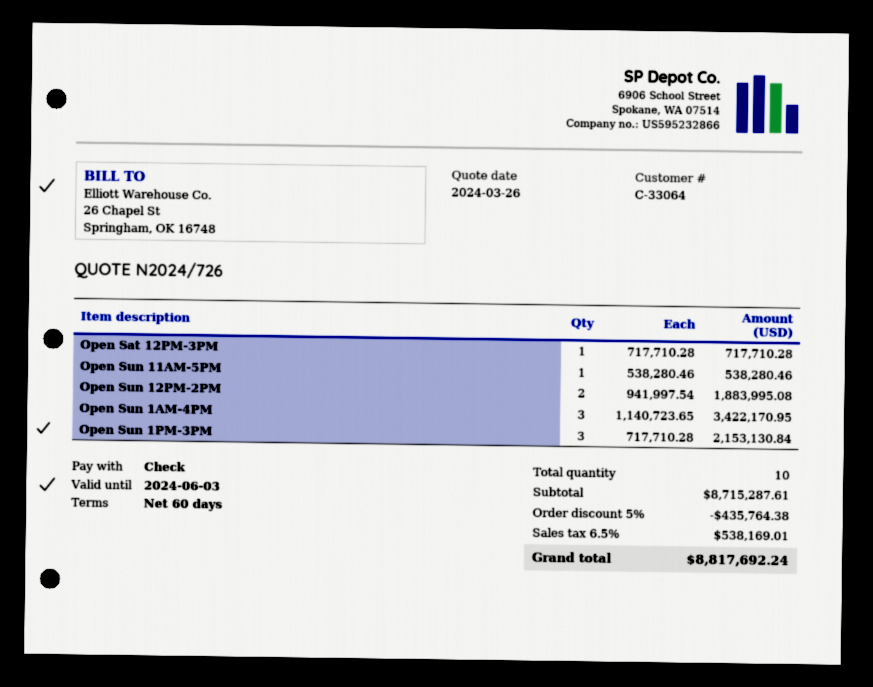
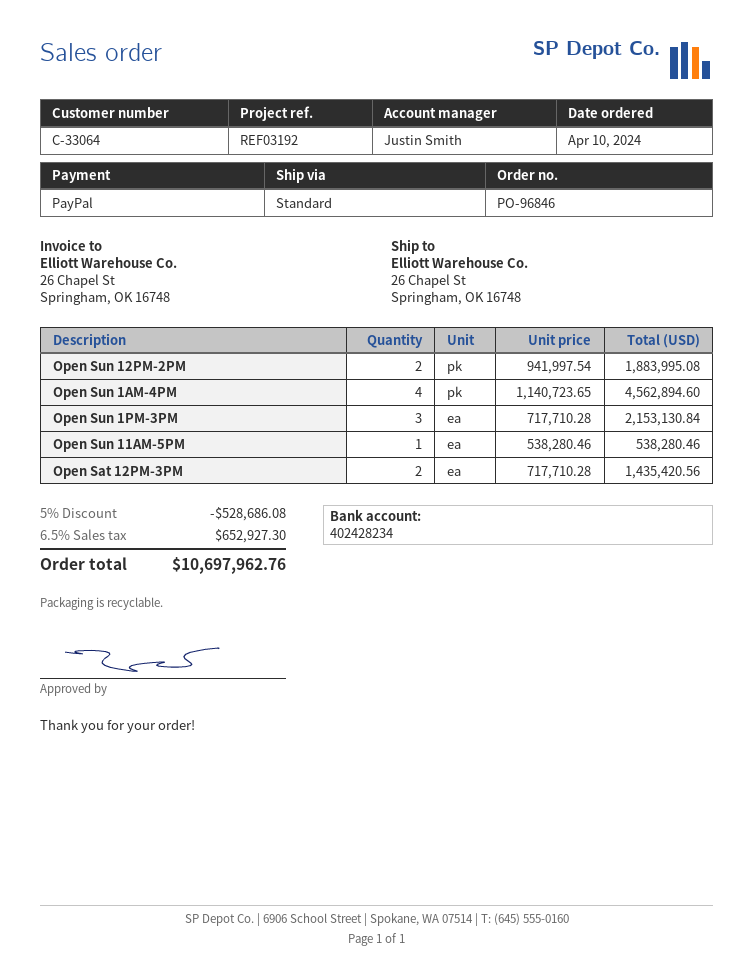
payment method: cheque -> PayPal
Open Sat 12PM-3PM: 1 x 717710.28 = 717710.28 -> 2 x 717710.28 = 1435420.56
Open Sun 1AM-4PM: 3 x 1140723.65 = 3422170.95 -> 4 x 1140723.65 = 4562894.60
discount: 5% = 435764.38 -> 5% = 528686.08
tax: 6.5% = 538169.01 -> 6.5% = 652927.30
total: 8817692.24 -> 10697962.76

